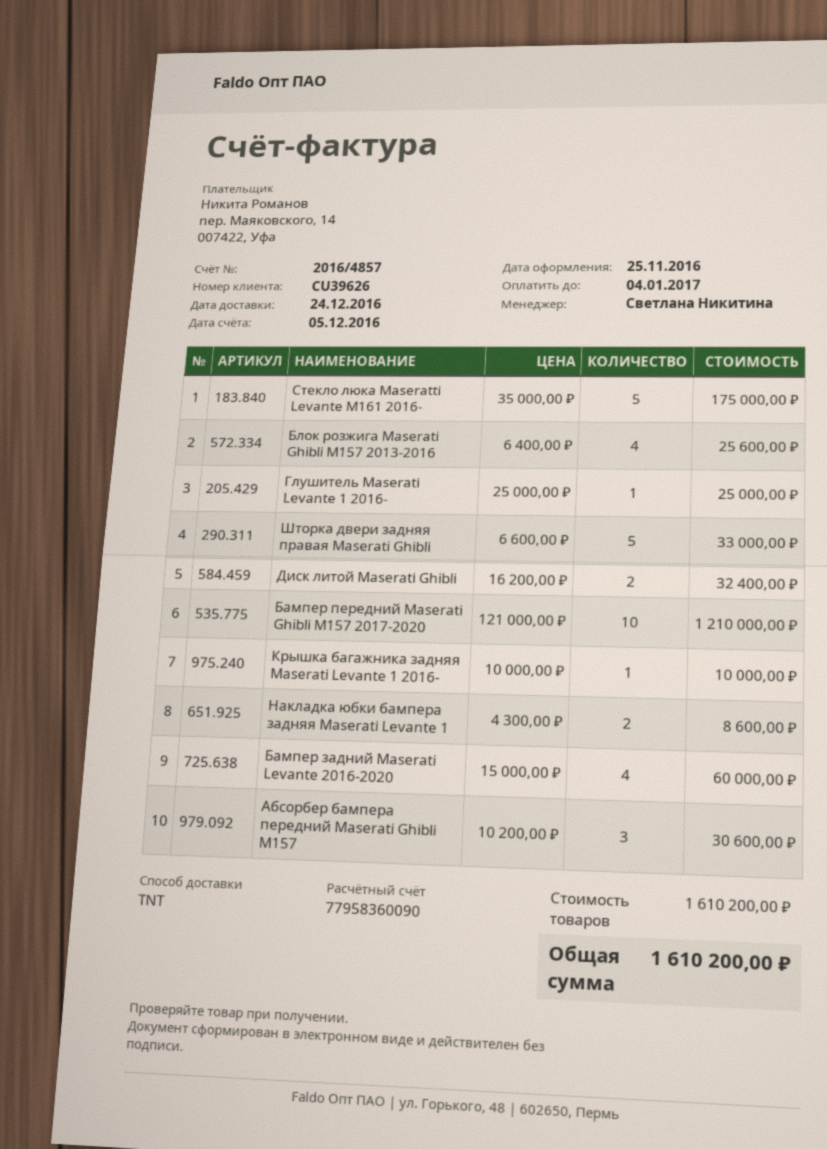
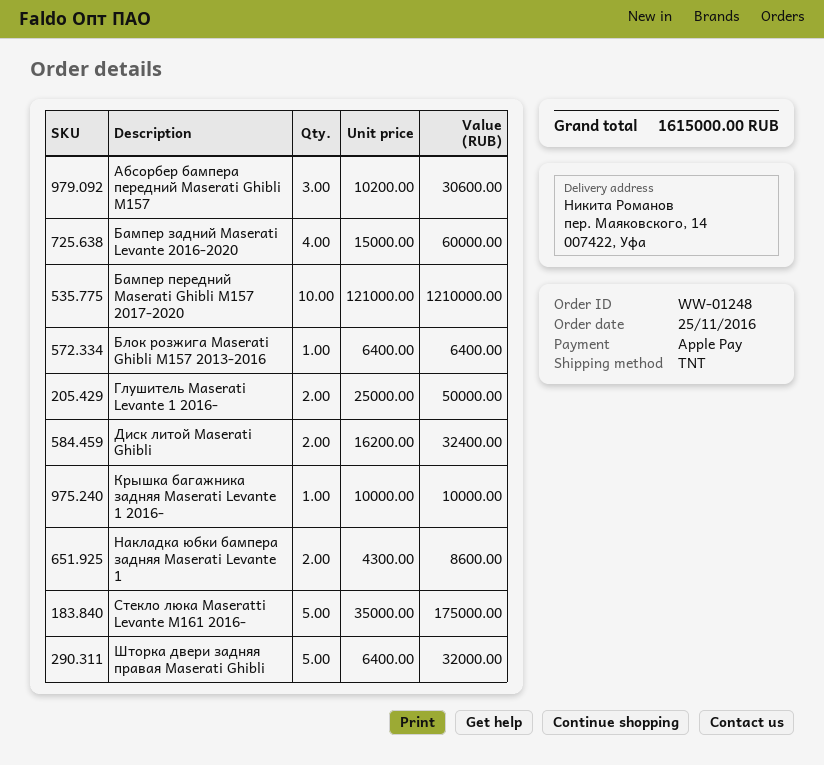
Блок розжига Maserati Ghibli M157 2013-2016: 4 x 6400.00 = 25600.00 -> 1 x 6400.00 = 6400.00
Глушитель Maserati Levante 1 2016-: 1 x 25000.00 = 25000.00 -> 2 x 25000.00 = 50000.00
Шторка двери задняя правая Maserati Ghibli: 5 x 6600.00 = 33000.00 -> 5 x 6400.00 = 32000.00
total: 1610200.00 -> 1615000.00

